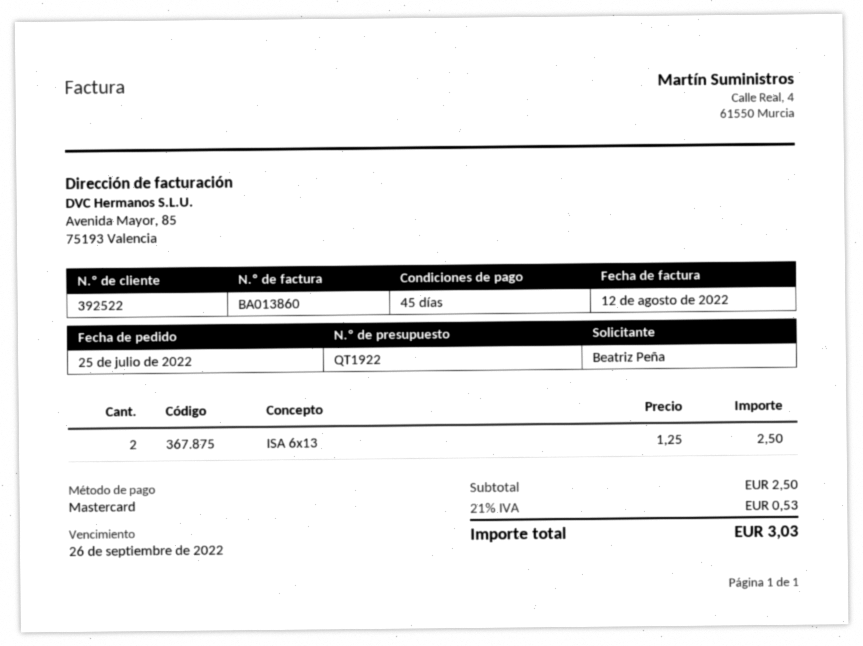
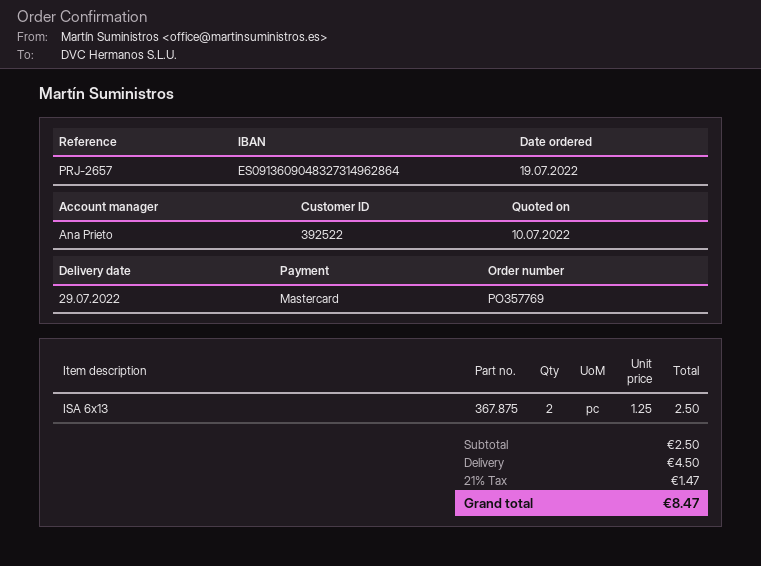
order date: 2022-07-25 -> 2022-07-19
shipping: none -> 4.50
tax: 21% = 0.53 -> 21% = 1.47
total: 3.03 -> 8.47

